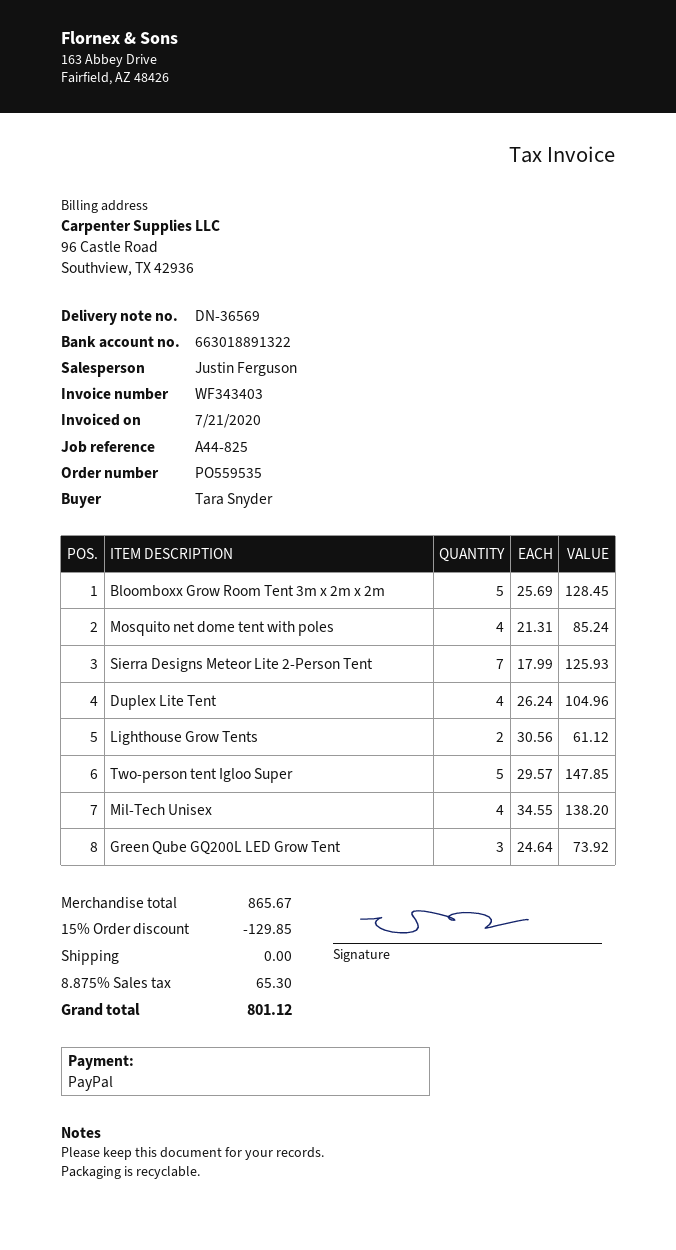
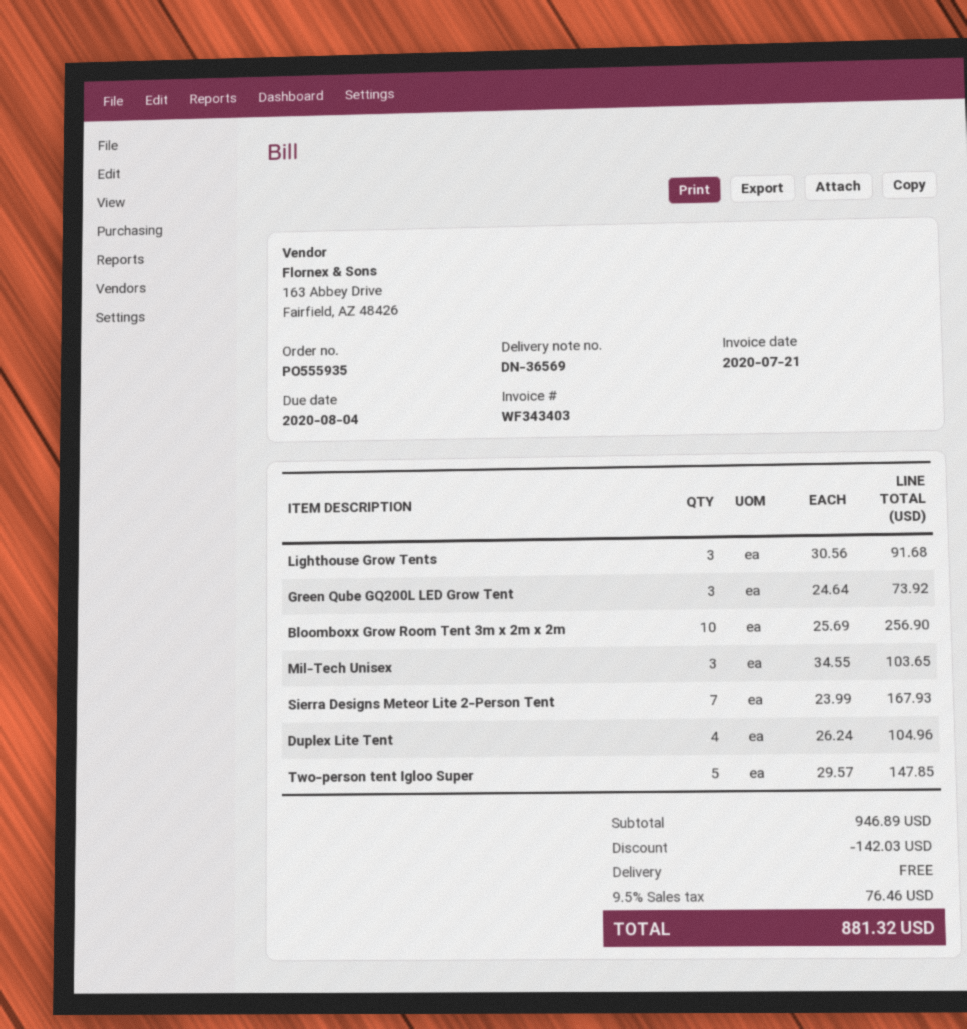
order number: PO559535 -> PO555935
Bloomboxx Grow Room Tent 3m x 2m x 2m: 5 x 25.69 = 128.45 -> 10 x 25.69 = 256.90
Mosquito net dome tent with poles: 4 x 21.31 = 85.24 -> none
Sierra Designs Meteor Lite 2-Person Tent: 7 x 17.99 = 125.93 -> 7 x 23.99 = 167.93
Lighthouse Grow Tents: 2 x 30.56 = 61.12 -> 3 x 30.56 = 91.68
Mil-Tech Unisex: 4 x 34.55 = 138.20 -> 3 x 34.55 = 103.65
subtotal: 865.67 -> 946.89
discount: 129.85 -> 142.03
tax: 8.875% = 65.30 -> 9.5% = 76.46
total: 801.12 -> 881.32

